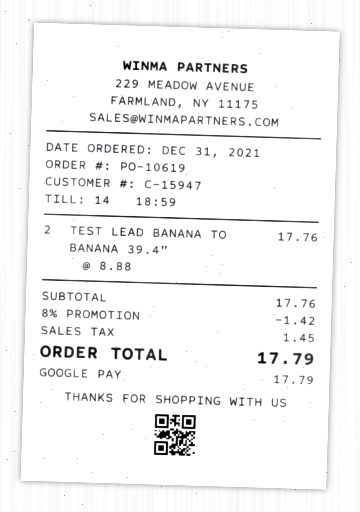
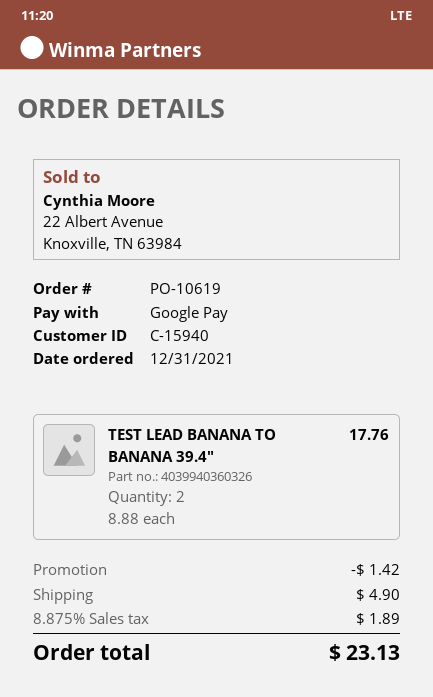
customer number: C-15947 -> C-15940
shipping: none -> 4.90
tax: 1.45 -> 1.89
total: 17.79 -> 23.13

